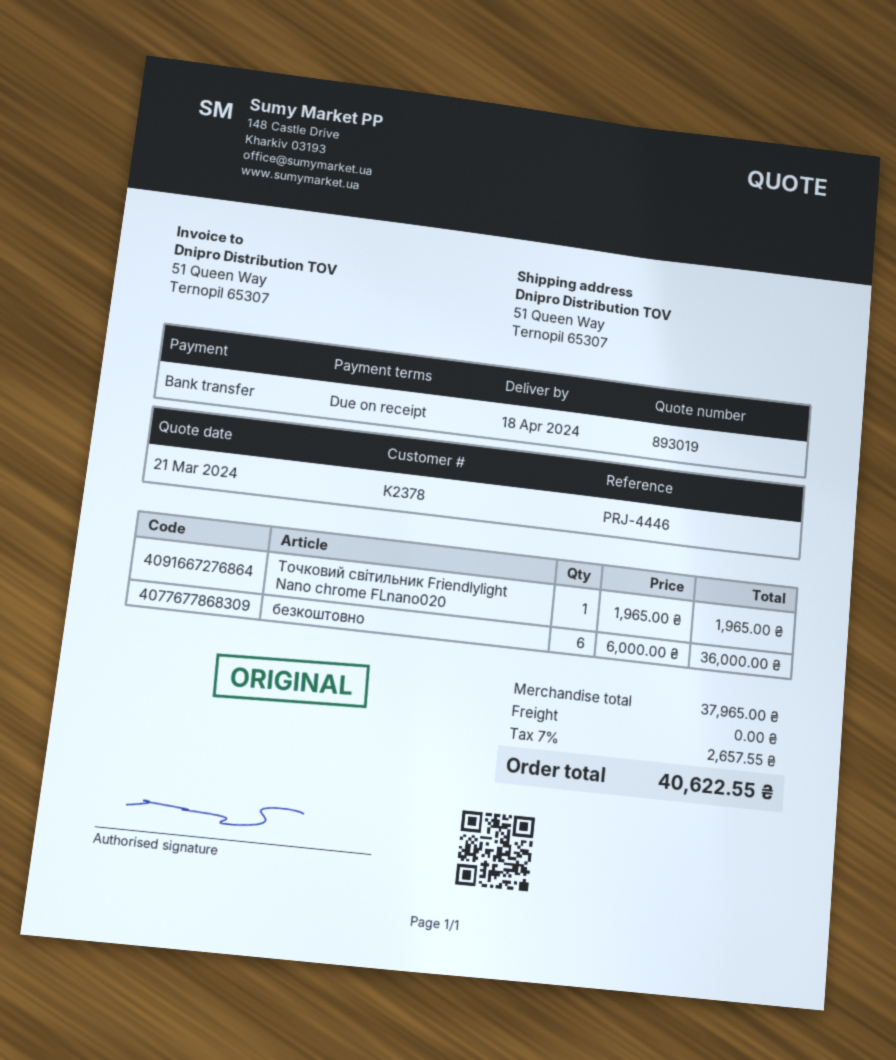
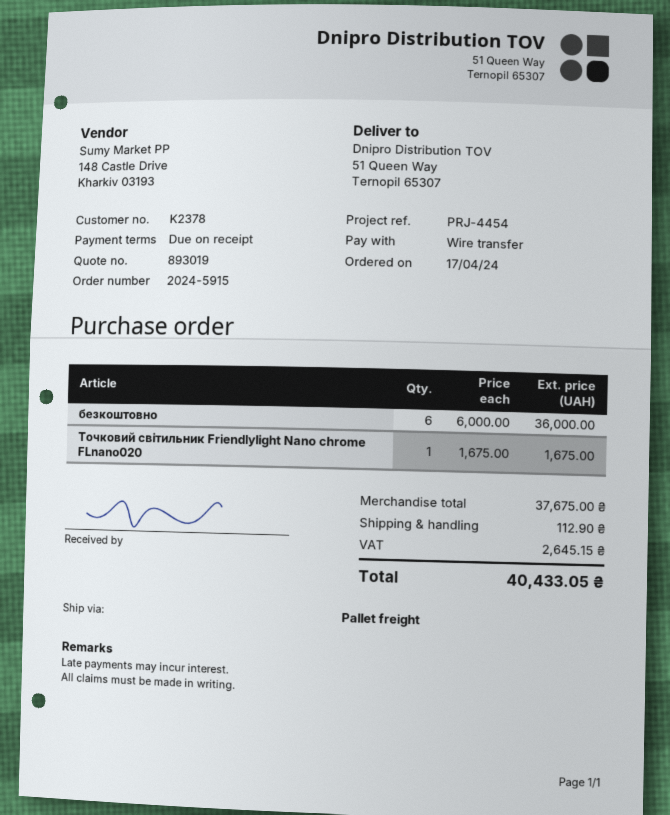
reference: PRJ-4446 -> PRJ-4454
Точковий світильник Friendlylight Nano chrome FLnano020: 1 x 1965.00 = 1965.00 -> 1 x 1675.00 = 1675.00
subtotal: 37965.00 -> 37675.00
shipping: 0.00 -> 112.90
tax: 2657.55 -> 2645.15
total: 40622.55 -> 40433.05

